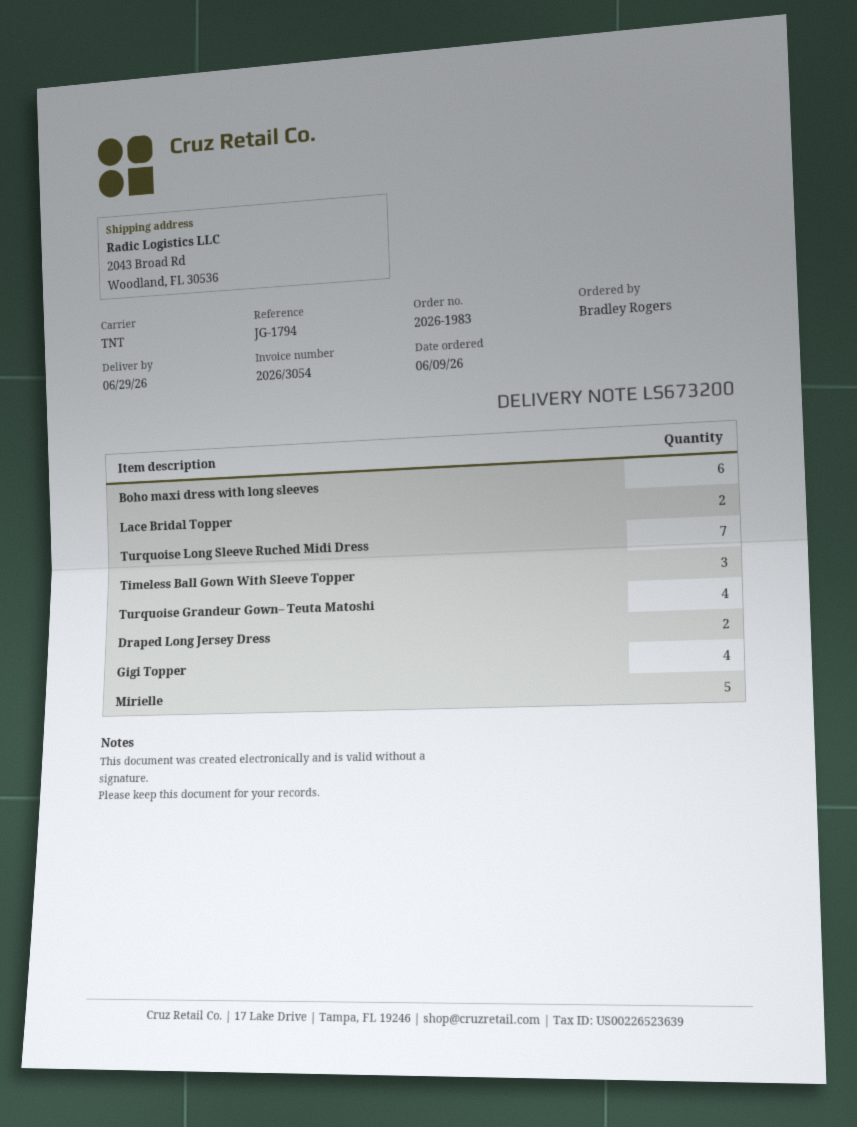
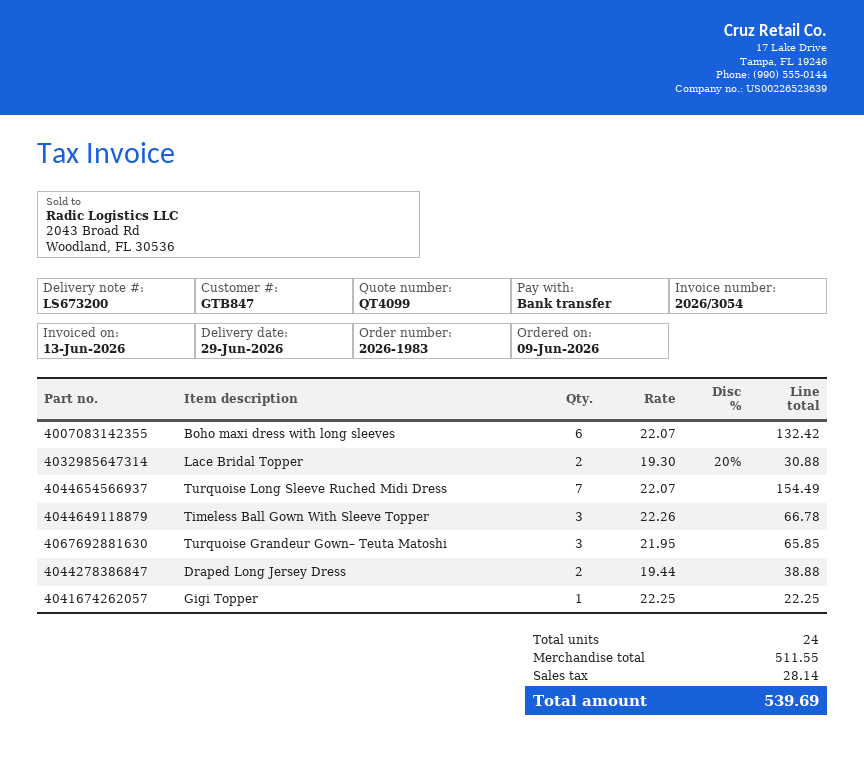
Turquoise Grandeur Gown– Teuta Matoshi: 4 -> 3
Gigi Topper: 4 -> 1
Mirielle: 5 -> none

